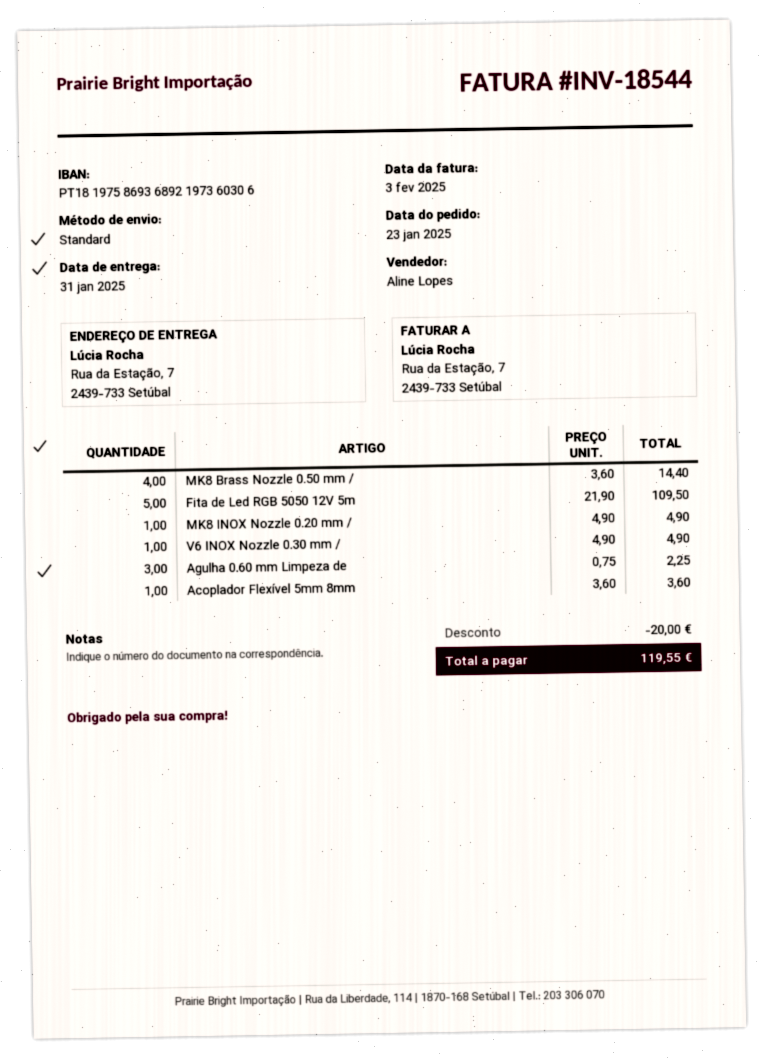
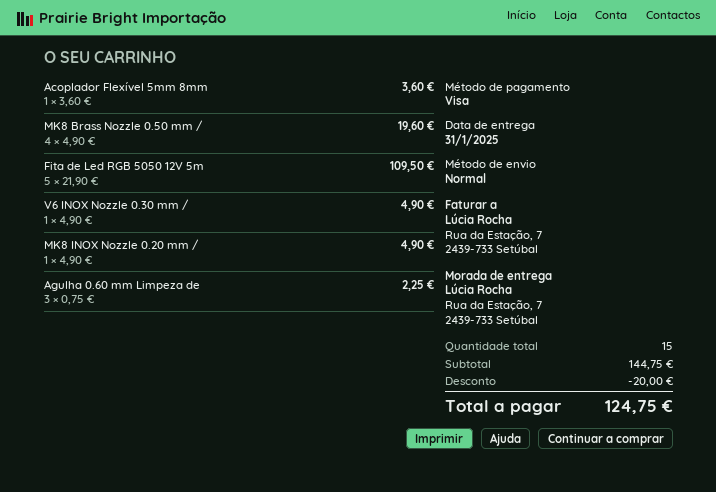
MK8 Brass Nozzle 0.50 mm /: 4 x 3.60 = 14.40 -> 4 x 4.90 = 19.60
total: 119.55 -> 124.75

